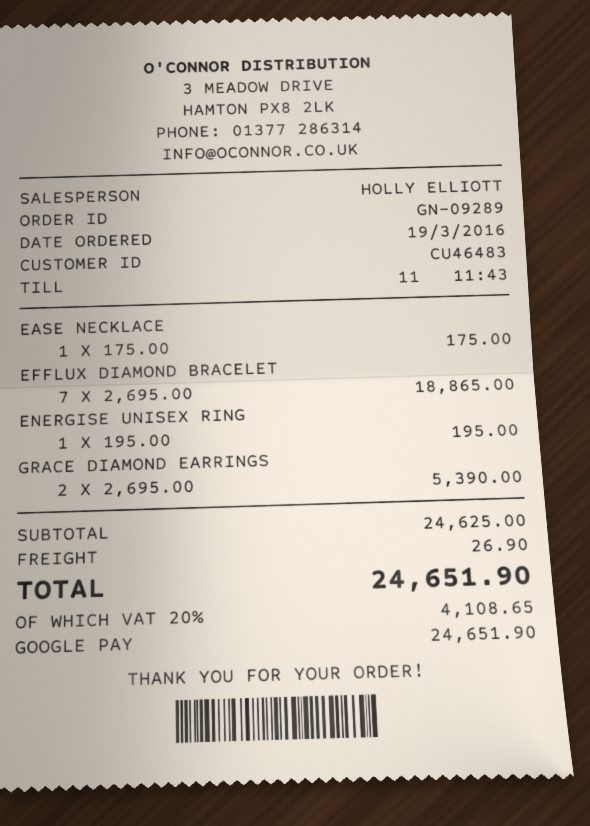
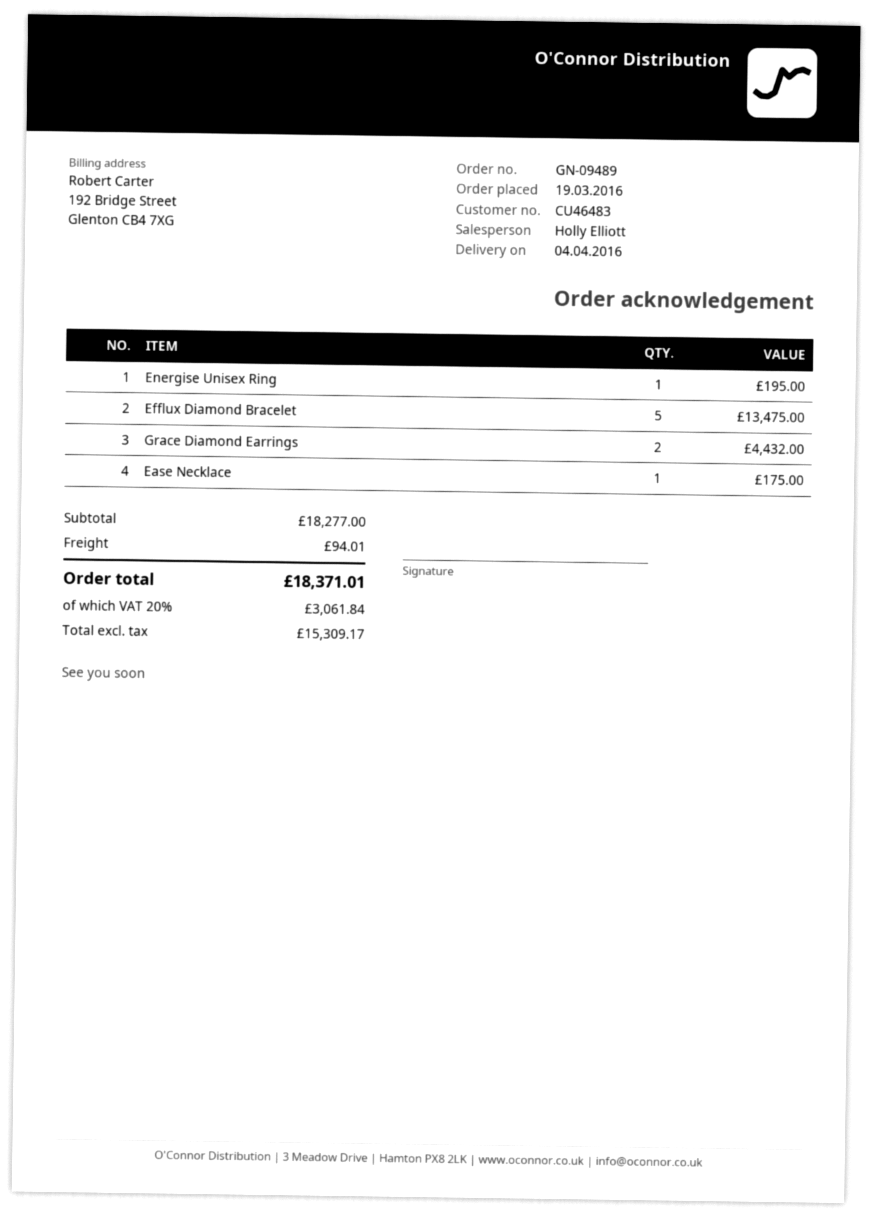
order number: GN-09289 -> GN-09489
EFFLUX DIAMOND BRACELET: 7 for 18865.00 -> 5 for 13475.00
GRACE DIAMOND EARRINGS: 2 for 5390.00 -> 2 for 4432.00
subtotal: 24625.00 -> 18277.00
shipping: 26.90 -> 94.01
tax: 20% = 4108.65 -> 20% = 3061.84
total: 24651.90 -> 18371.01

